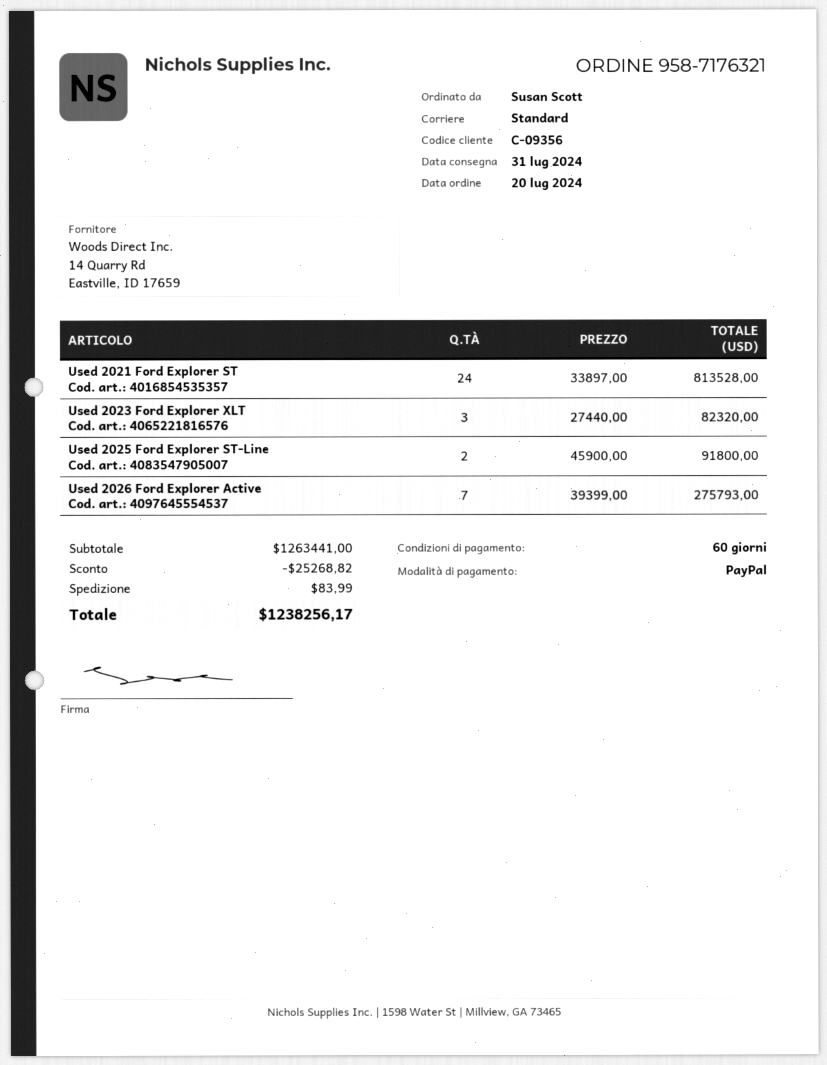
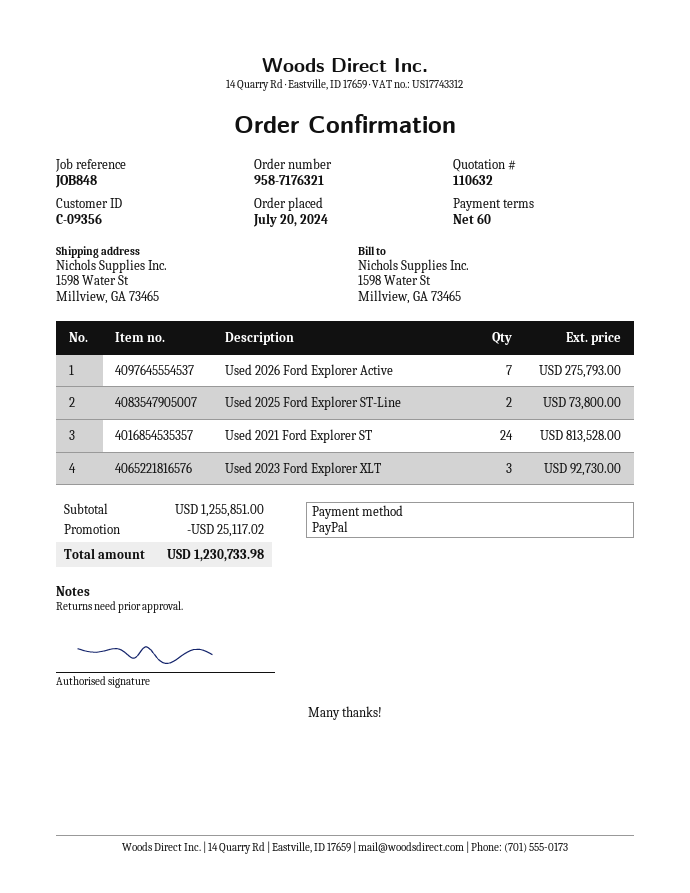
Used 2023 Ford Explorer XLT: 3 for 82320.00 -> 3 for 92730.00
Used 2025 Ford Explorer ST-Line: 2 for 91800.00 -> 2 for 73800.00
subtotal: 1263441.00 -> 1255851.00
discount: 25268.82 -> 25117.02
shipping: 83.99 -> none
total: 1238256.17 -> 1230733.98

